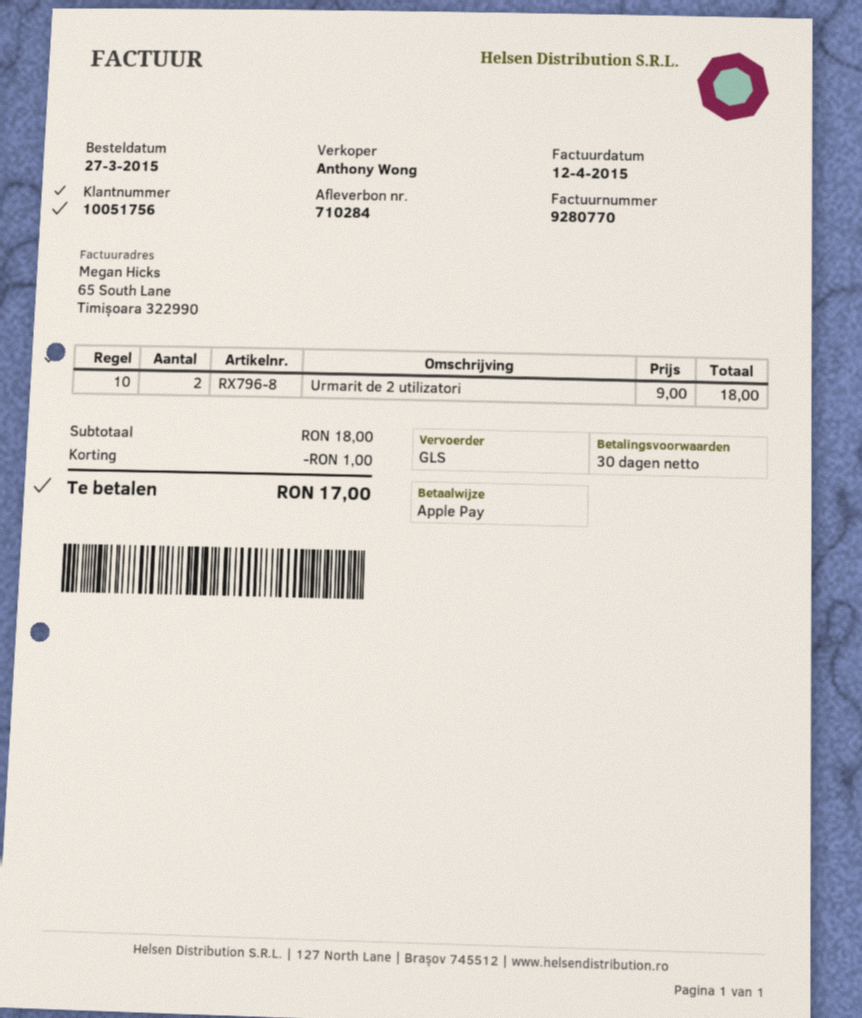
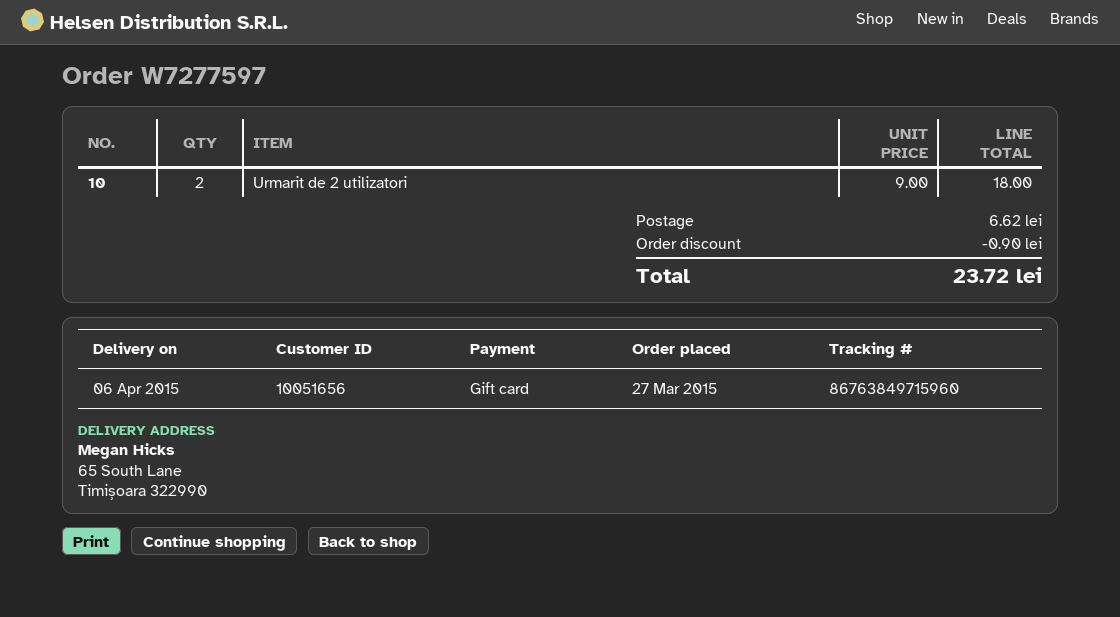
customer number: 10051756 -> 10051656
payment method: Apple Pay -> gift card
discount: 1.00 -> 0.90
shipping: none -> 6.62
total: 17.00 -> 23.72

